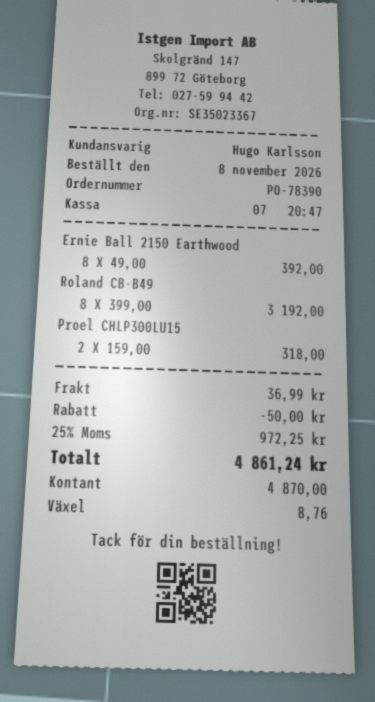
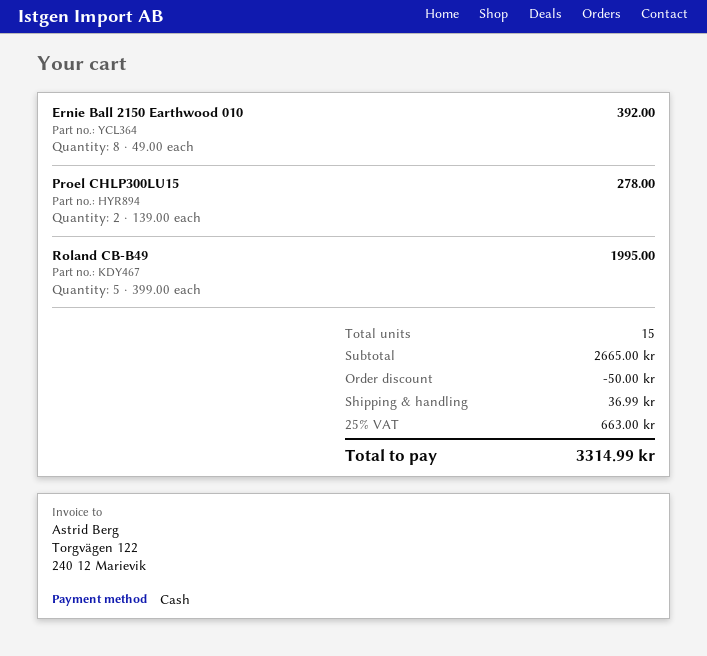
Roland CB-B49: 8 x 399.00 = 3192.00 -> 5 x 399.00 = 1995.00
Proel CHLP300LU15: 2 x 159.00 = 318.00 -> 2 x 139.00 = 278.00
tax: 25% = 972.25 -> 25% = 663.00
total: 4861.24 -> 3314.99

